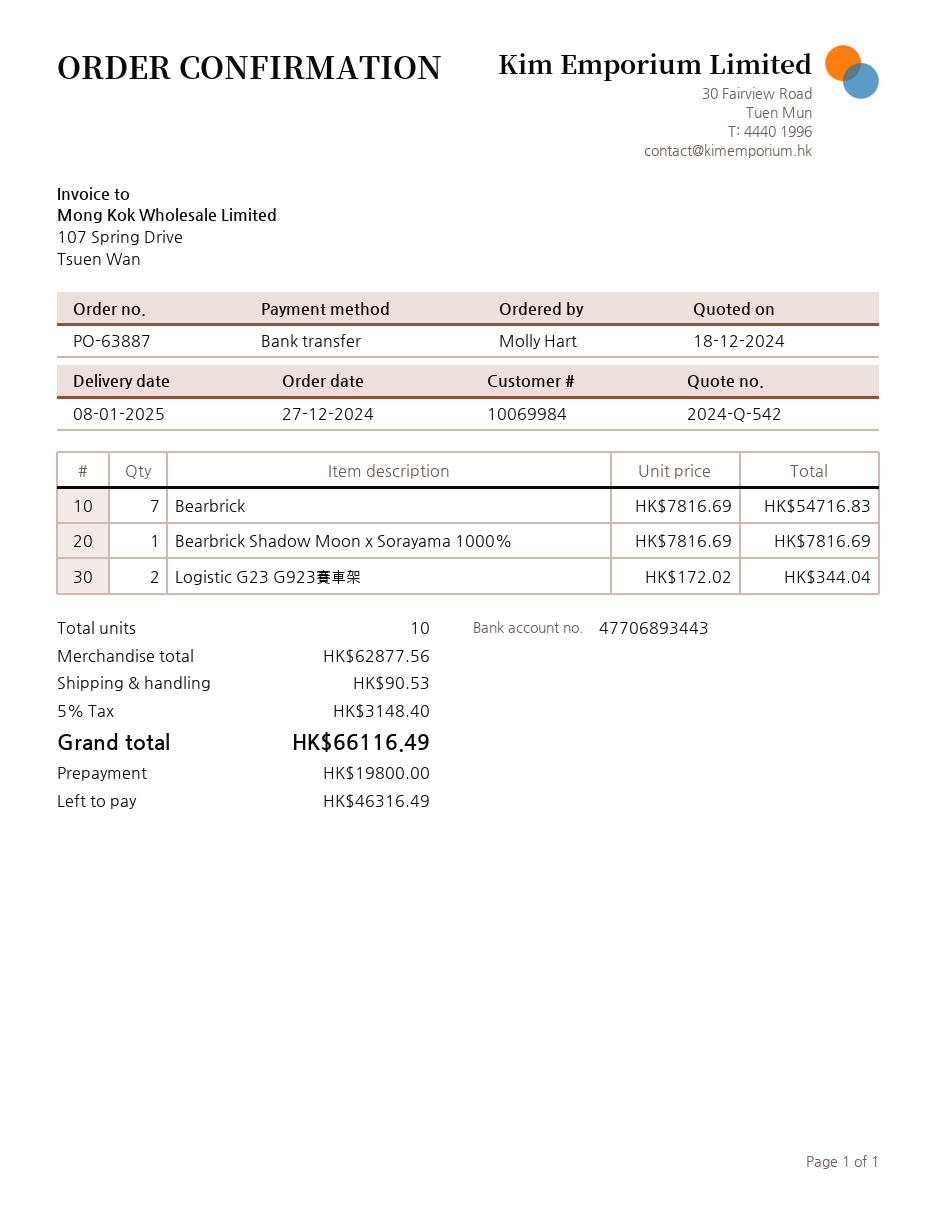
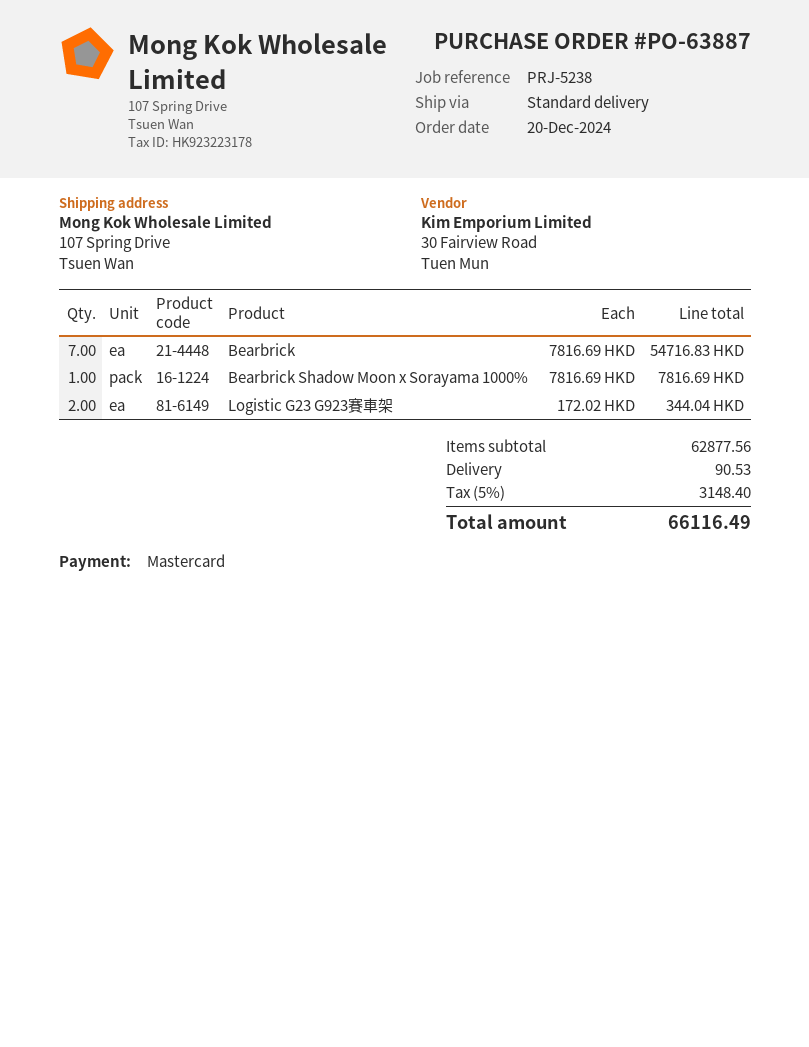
order date: 2024-12-27 -> 2024-12-20
payment method: bank transfer -> Mastercard

